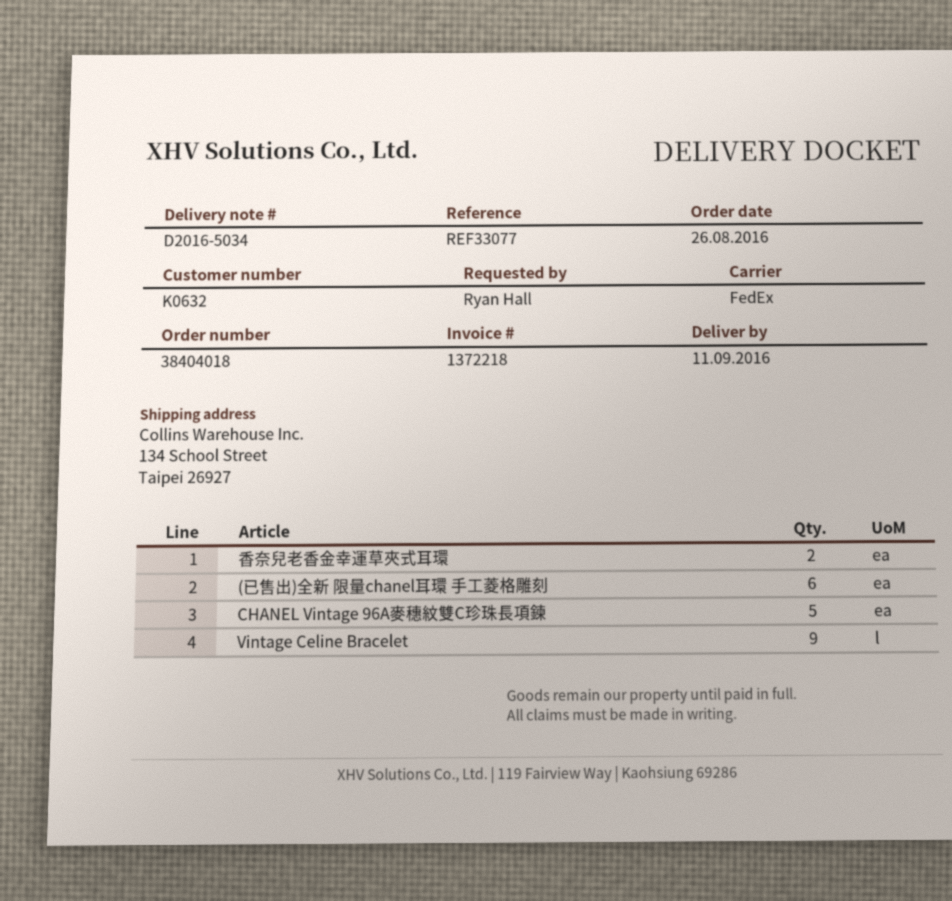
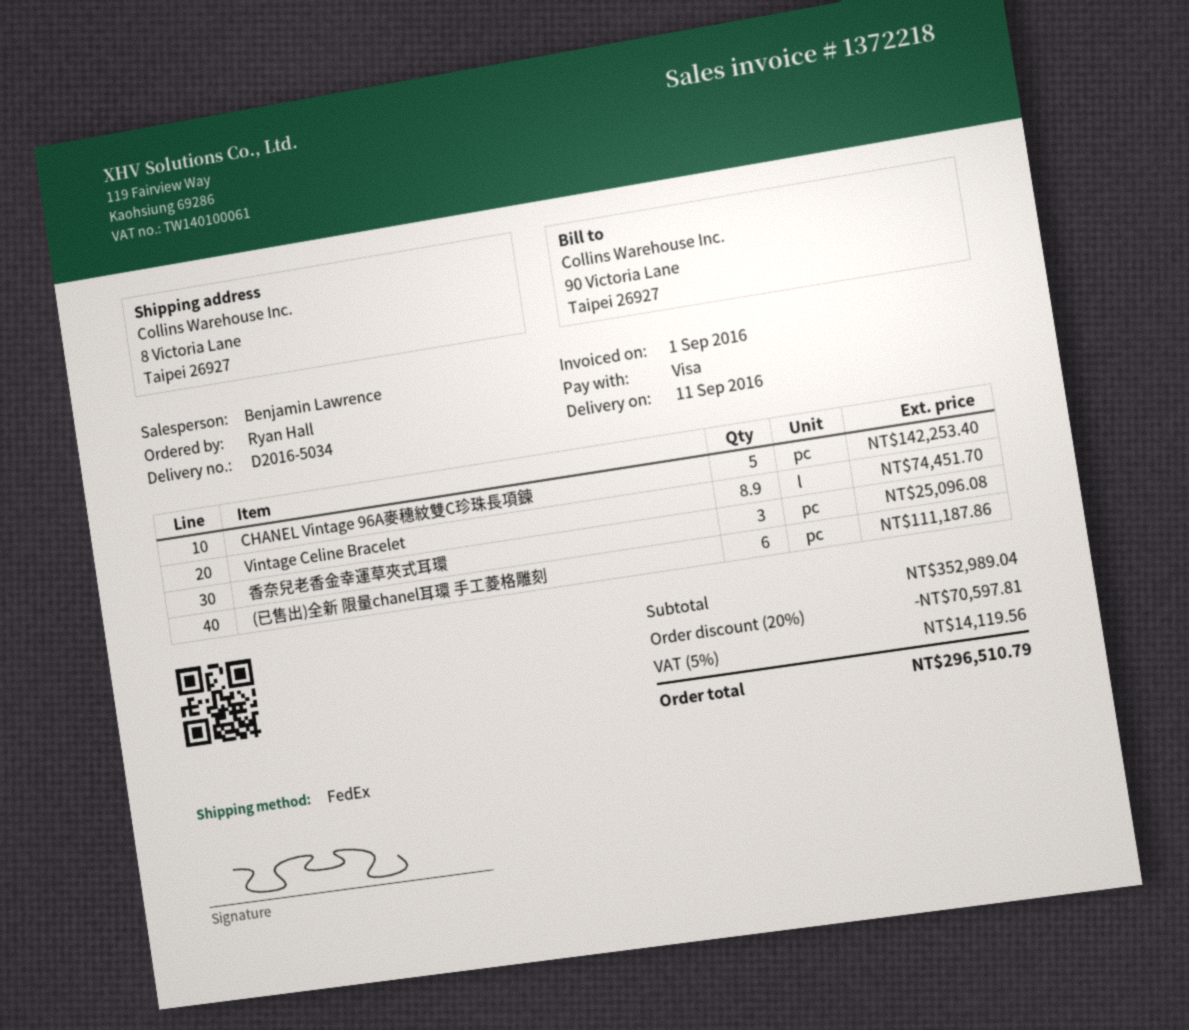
ship to: 134 School Street, Taipei 26927 -> 8 Victoria Lane, Taipei 26927
香奈兒老香金幸運草夾式耳環: 2 -> 3
Vintage Celine Bracelet: 9 -> 8.9

